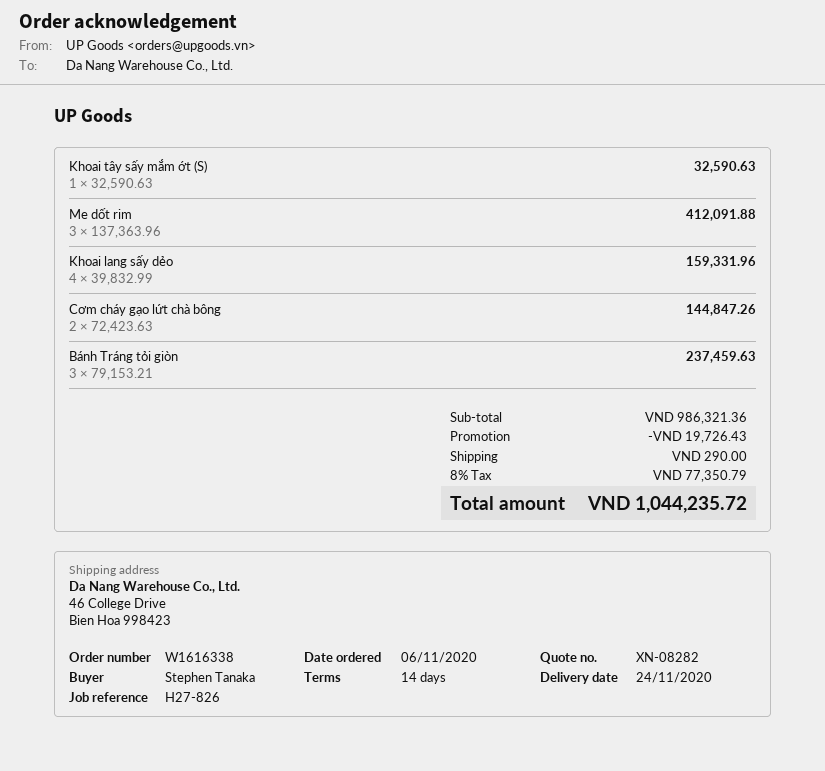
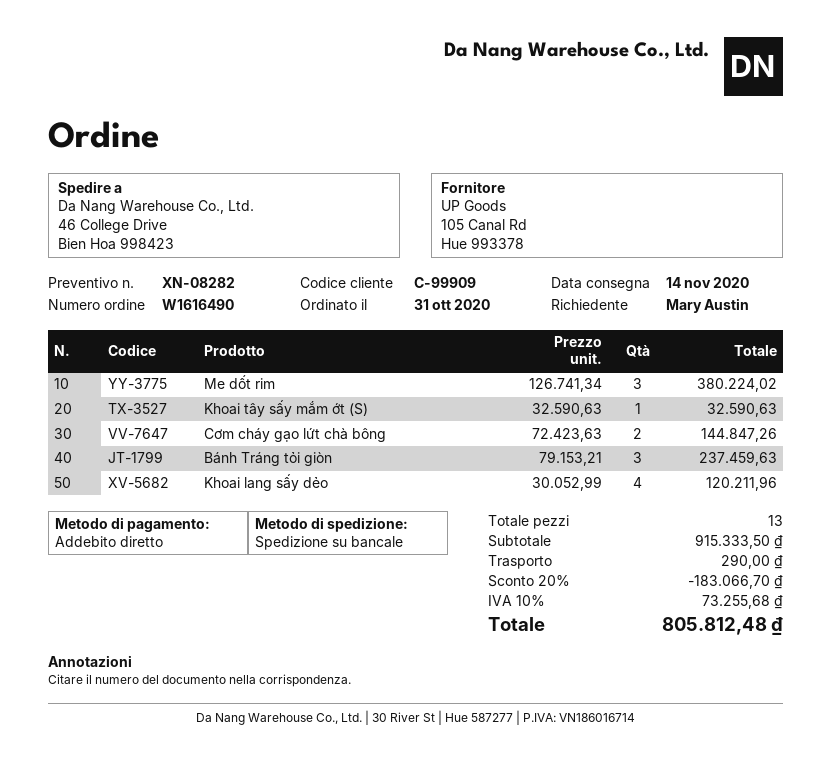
order number: W1616338 -> W1616490
order date: 2020-11-06 -> 2020-10-31
delivery date: 2020-11-24 -> 2020-11-14
ordered by: Stephen Tanaka -> Mary Austin
Me dốt rim: 3 x 137363.96 = 412091.88 -> 3 x 126741.34 = 380224.02
Khoai lang sấy dẻo: 4 x 39832.99 = 159331.96 -> 4 x 30052.99 = 120211.96
subtotal: 986321.36 -> 915333.50
discount: 19726.43 -> 183066.70
tax: 8% = 77350.79 -> 10% = 73255.68
total: 1044235.72 -> 805812.48

